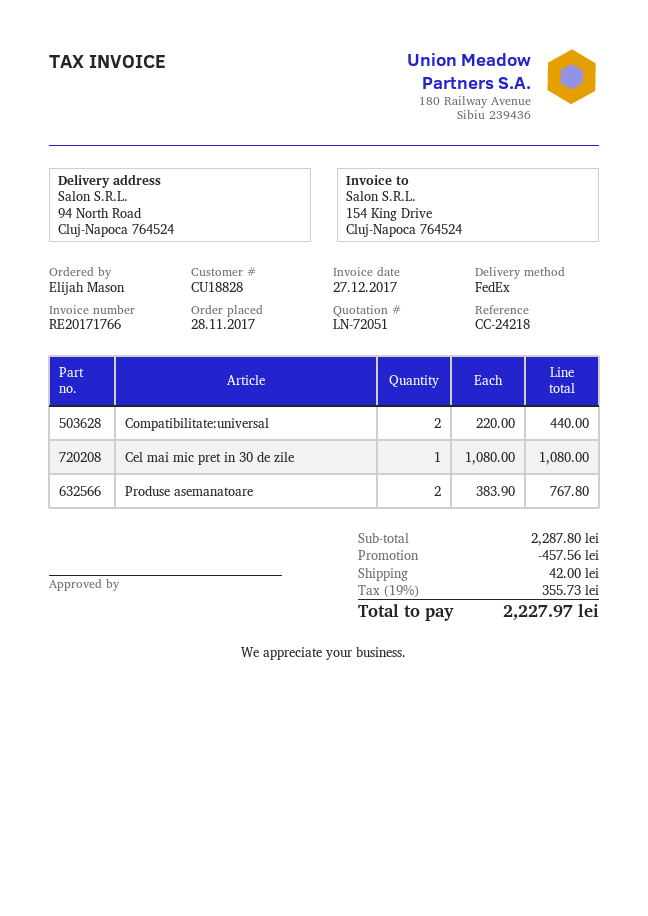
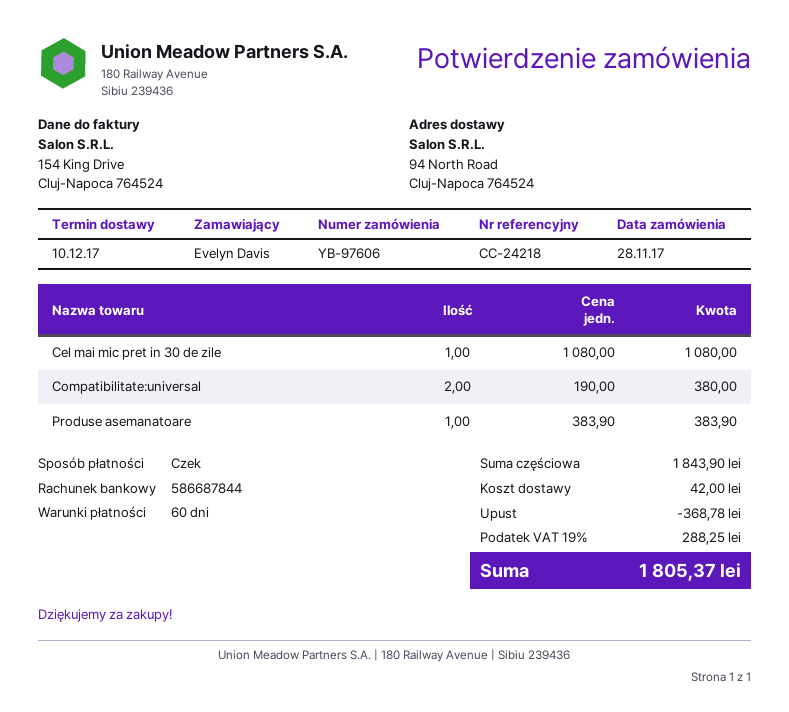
ordered by: Elijah Mason -> Evelyn Davis
Compatibilitate:universal: 2 x 220.00 = 440.00 -> 2 x 190.00 = 380.00
Produse asemanatoare: 2 x 383.90 = 767.80 -> 1 x 383.90 = 383.90
subtotal: 2287.80 -> 1843.90
discount: 457.56 -> 368.78
tax: 19% = 355.73 -> 19% = 288.25
total: 2227.97 -> 1805.37

